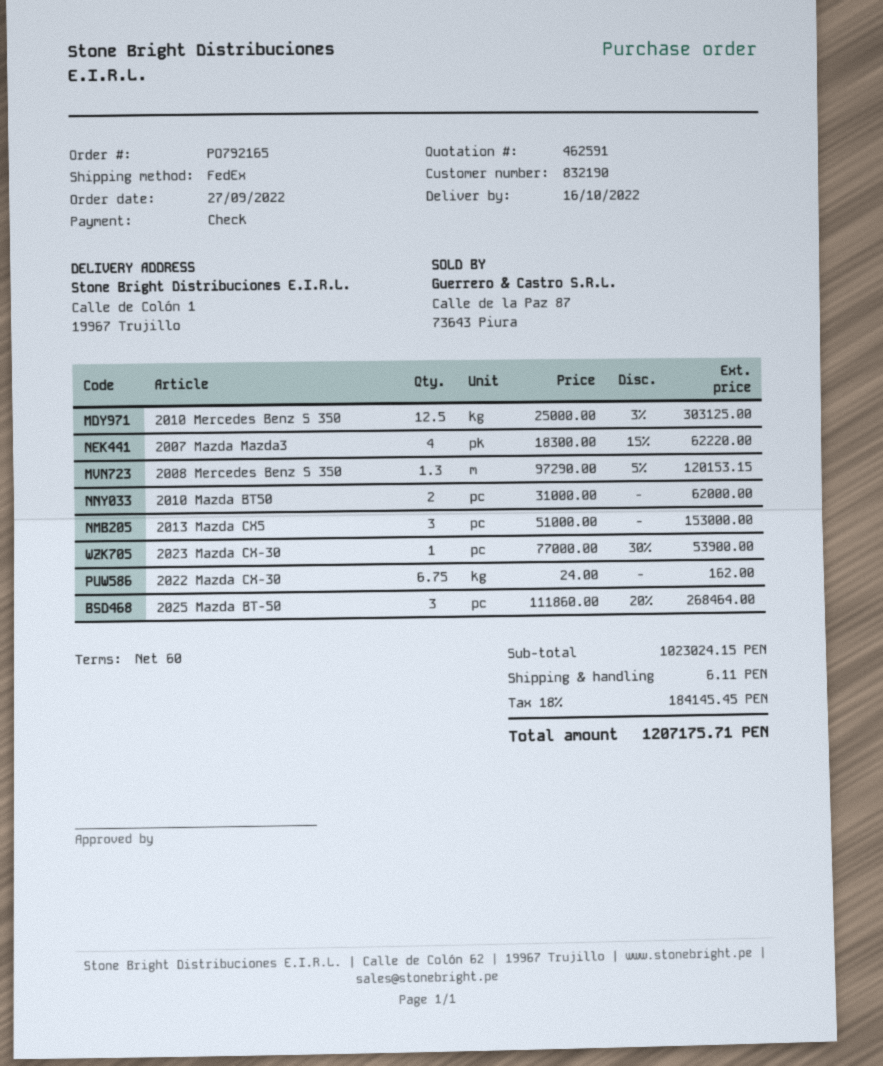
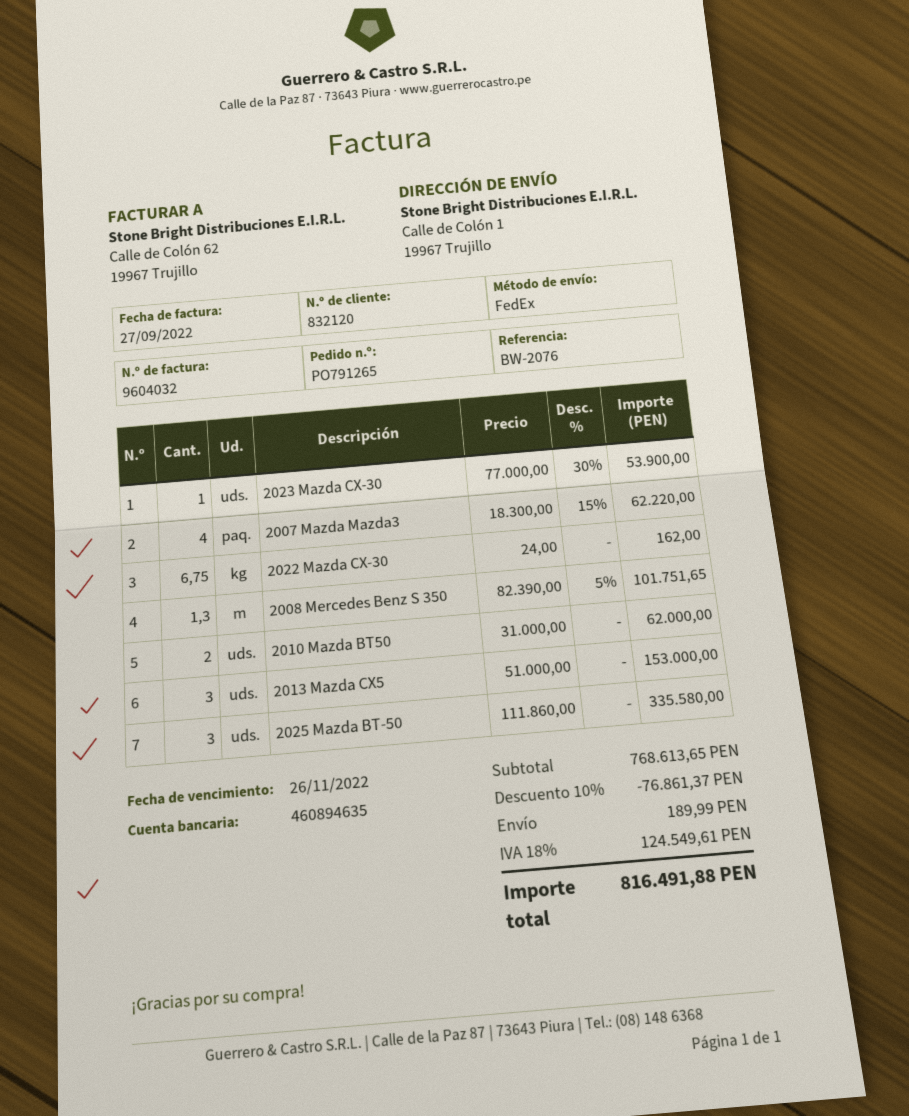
order number: PO792165 -> PO791265
customer number: 832190 -> 832120
2010 Mercedes Benz S 350: 12.5 x 25000.00 - 3% = 303125.00 -> none
2008 Mercedes Benz S 350: 1.3 x 97290.00 - 5% = 120153.15 -> 1.3 x 82390.00 - 5% = 101751.65
2025 Mazda BT-50: 3 x 111860.00 - 20% = 268464.00 -> 3 x 111860.00 = 335580.00
subtotal: 1023024.15 -> 768613.65
discount: none -> 10% = 76861.37
shipping: 6.11 -> 189.99
tax: 18% = 184145.45 -> 18% = 124549.61
total: 1207175.71 -> 816491.88

